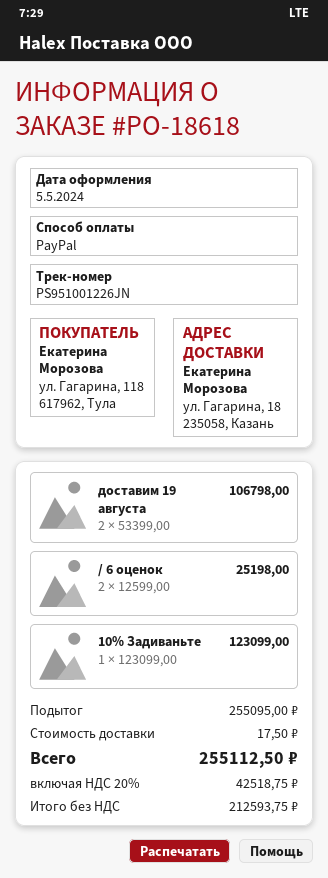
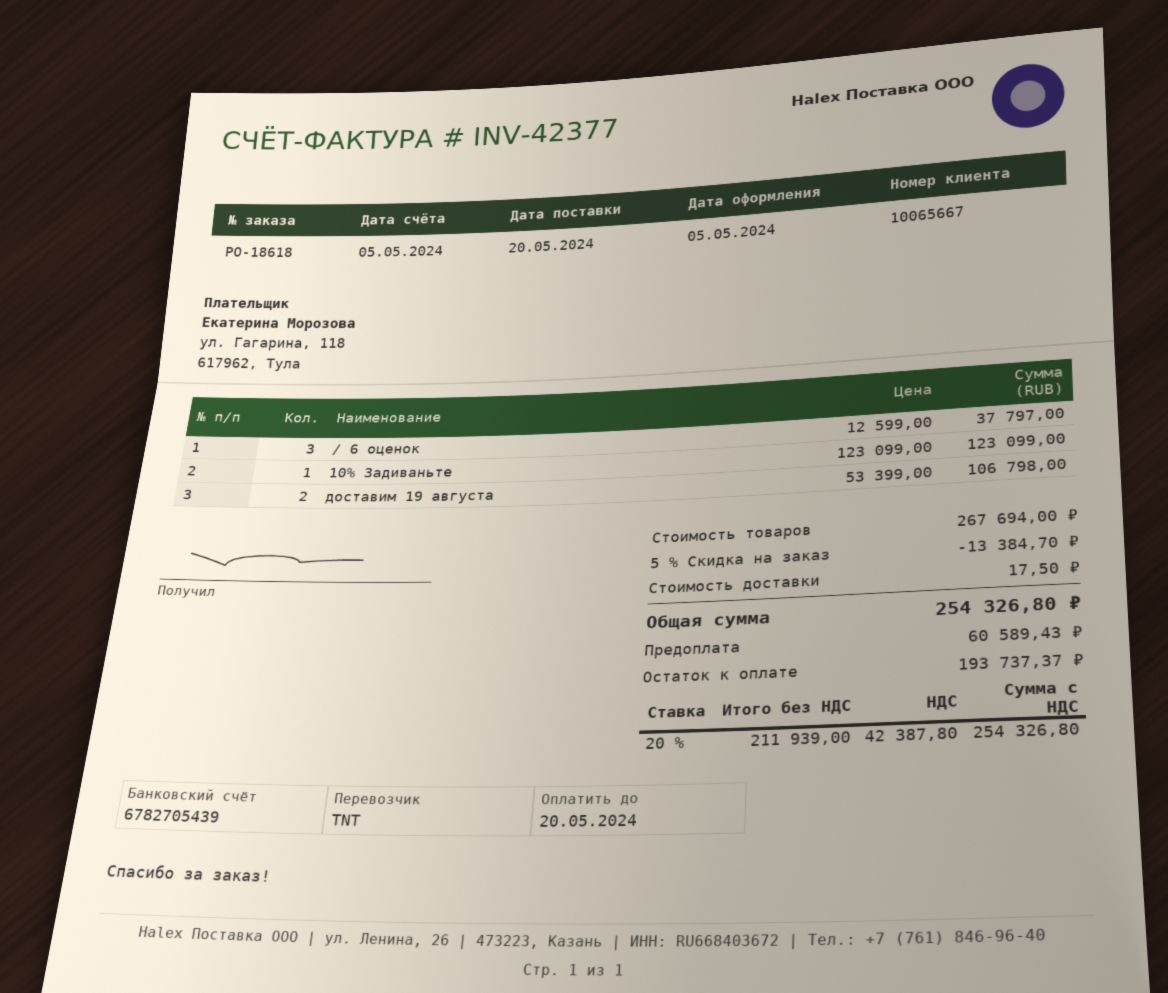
/ 6 оценок: 2 x 12599.00 = 25198.00 -> 3 x 12599.00 = 37797.00
subtotal: 255095.00 -> 267694.00
discount: none -> 5% = 13384.70
net: 212593.75 -> 211939.00
tax: 20% = 42518.75 -> 20% = 42387.80
total: 255112.50 -> 254326.80

